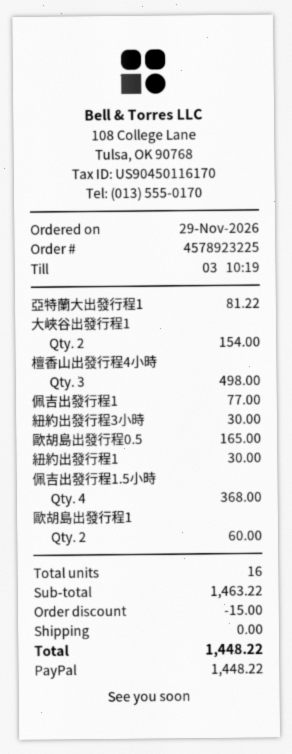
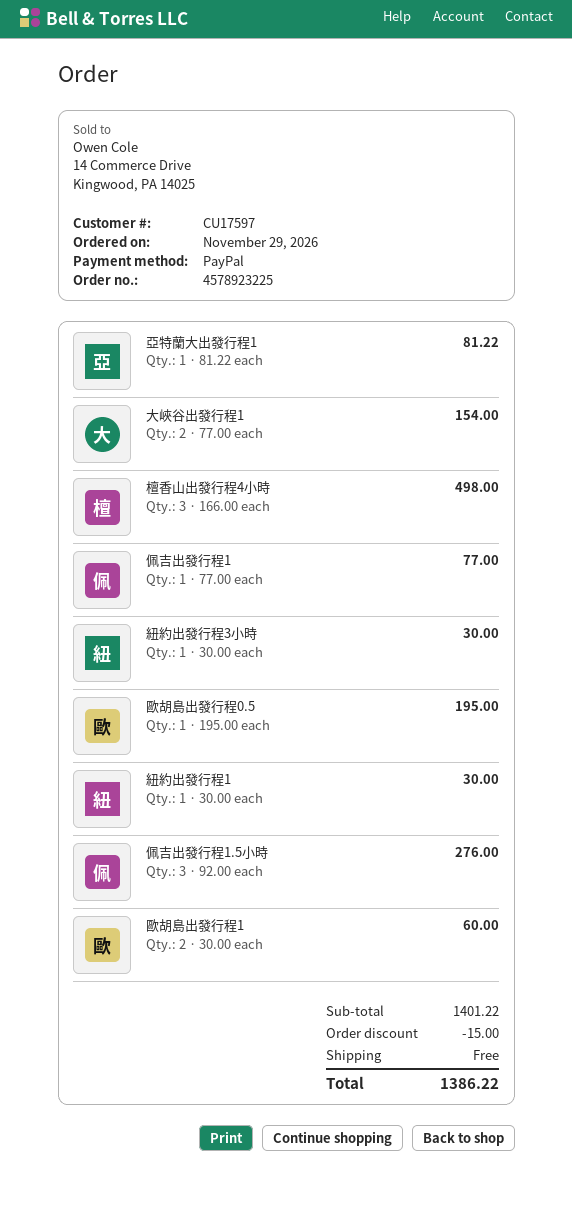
歐胡島出發行程0.5: 1 for 165.00 -> 1 for 195.00
佩吉出發行程1.5小時: 4 for 368.00 -> 3 for 276.00
subtotal: 1463.22 -> 1401.22
total: 1448.22 -> 1386.22

